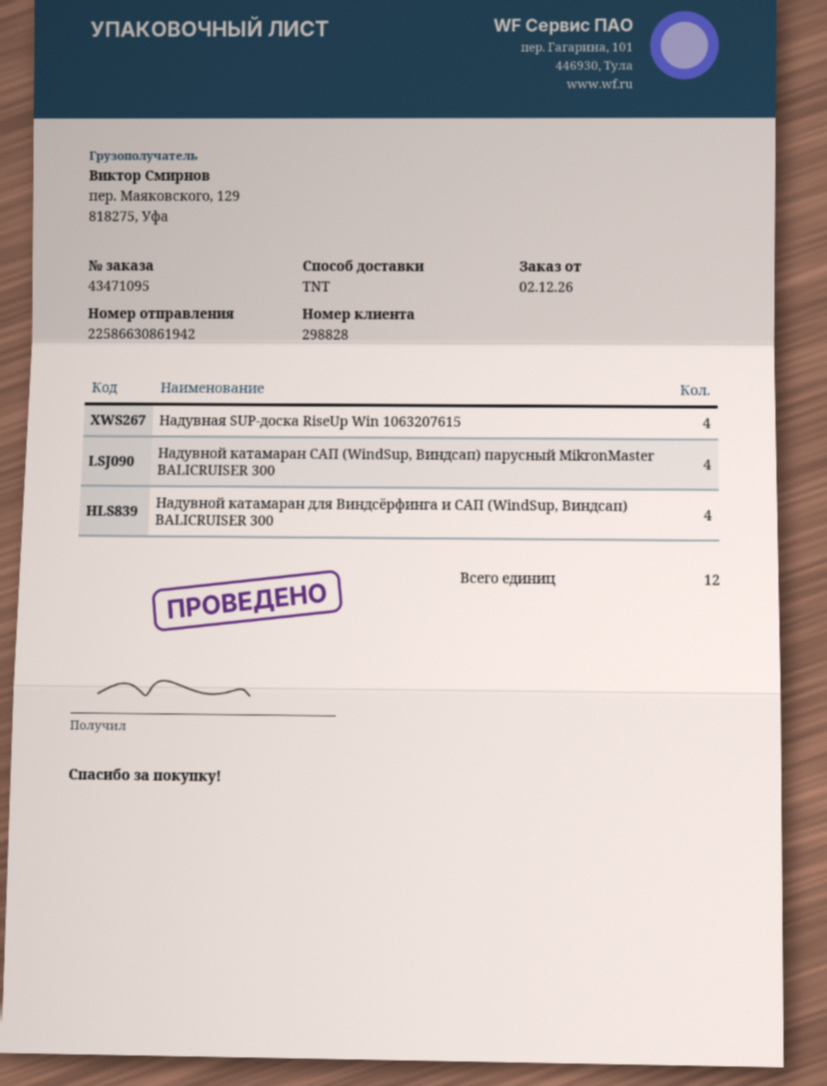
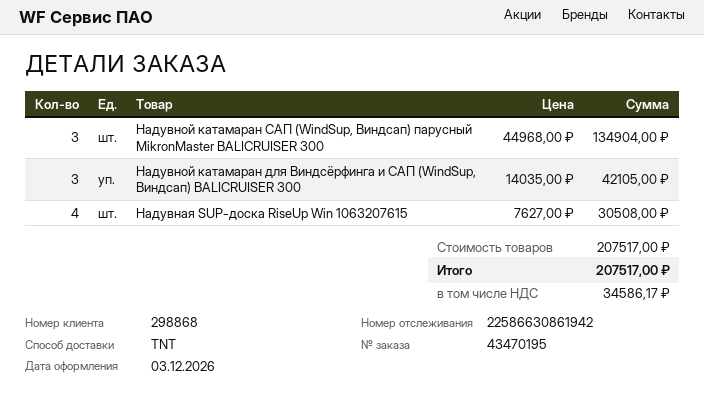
order number: 43471095 -> 43470195
order date: 2026-12-02 -> 2026-12-03
customer number: 298828 -> 298868
Надувной катамаран САП (WindSup, Виндсап) парусный MikronMaster BALICRUISER 300: 4 -> 3
Надувной катамаран для Виндсёрфинга и САП (WindSup, Виндсап) BALICRUISER 300: 4 -> 3

